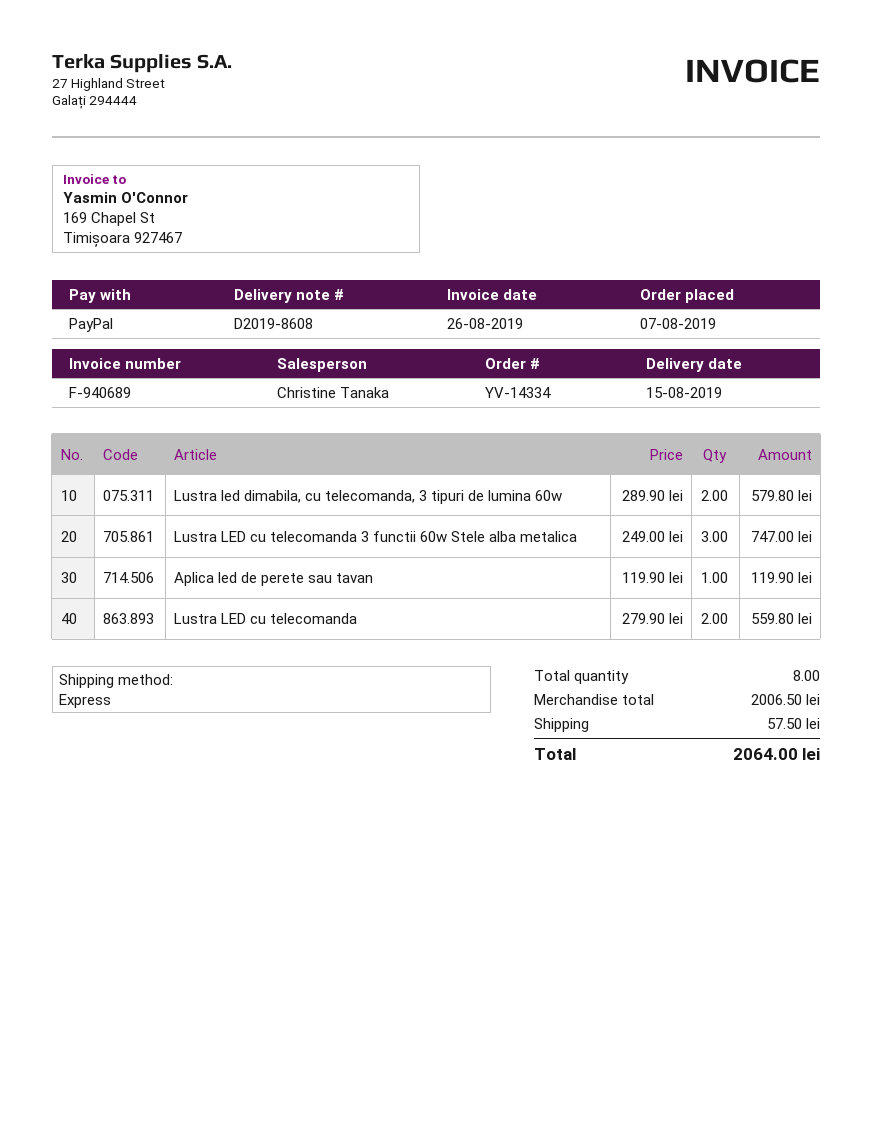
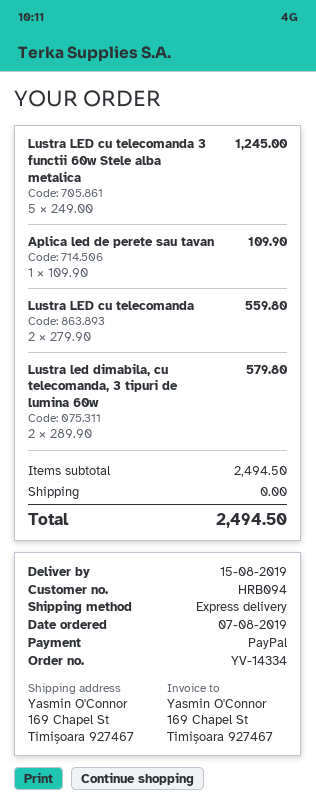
Lustra LED cu telecomanda 3 functii 60w Stele alba metalica: 3 x 249.00 = 747.00 -> 5 x 249.00 = 1245.00
Aplica led de perete sau tavan: 1 x 119.90 = 119.90 -> 1 x 109.90 = 109.90
subtotal: 2006.50 -> 2494.50
shipping: 57.50 -> 0.00
total: 2064.00 -> 2494.50

